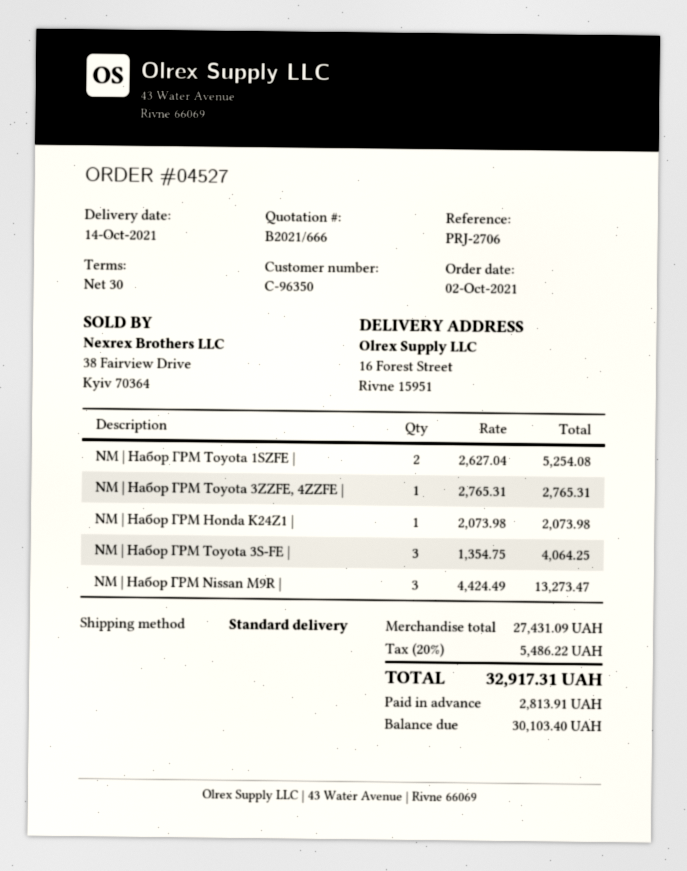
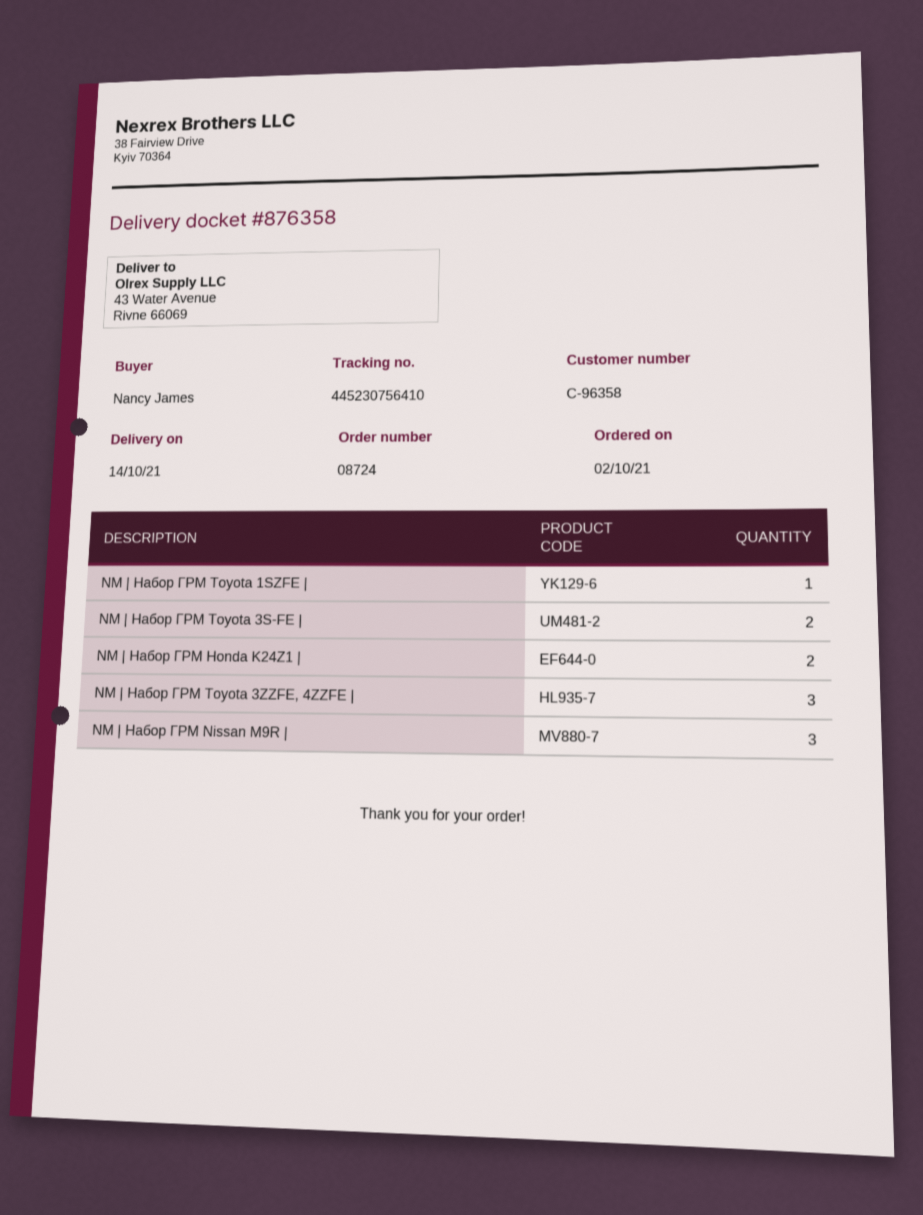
order number: 04527 -> 08724
customer number: C-96350 -> C-96358
ship to: 16 Forest Street, Rivne 15951 -> 43 Water Avenue, Rivne 66069
NM | Набор ГРМ Toyota 1SZFE |: 2 -> 1
NM | Набор ГРМ Toyota 3ZZFE, 4ZZFE |: 1 -> 3
NM | Набор ГРМ Honda K24Z1 |: 1 -> 2
NM | Набор ГРМ Toyota 3S-FE |: 3 -> 2

